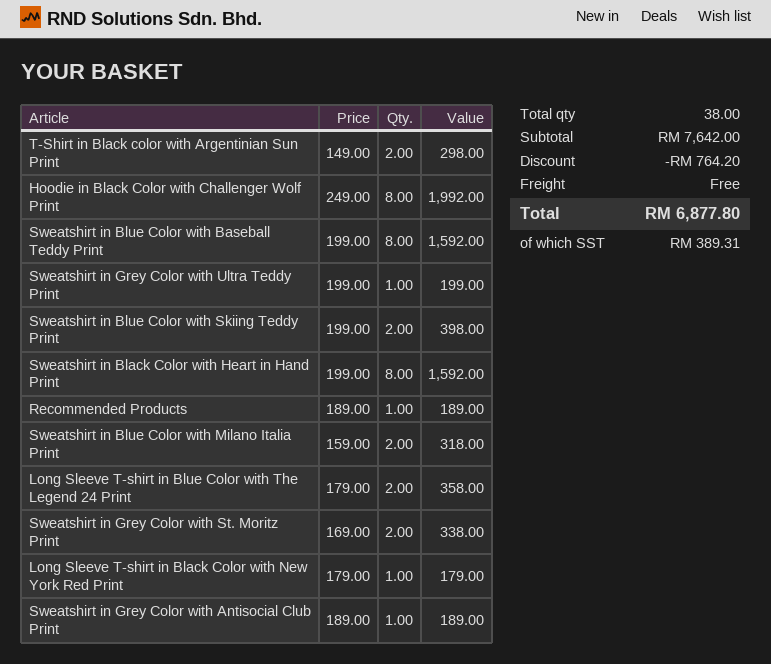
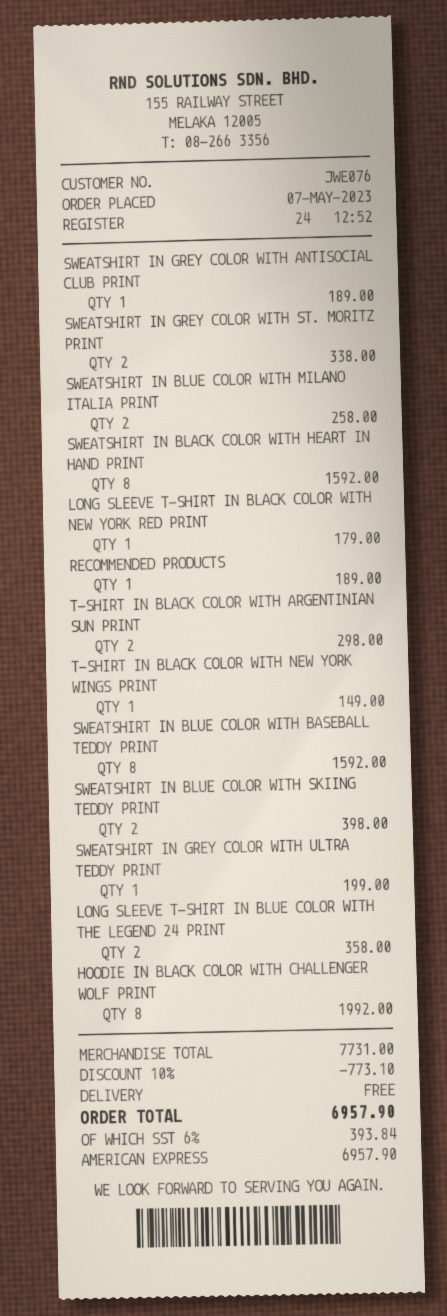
Sweatshirt in Blue Color with Milano Italia Print: 2 for 318.00 -> 2 for 258.00
T-SHIRT IN BLACK COLOR WITH NEW YORK WINGS PRINT: none -> 1 for 149.00
subtotal: 7642.00 -> 7731.00
discount: 764.20 -> 773.10
tax: 389.31 -> 393.84
total: 6877.80 -> 6957.90

